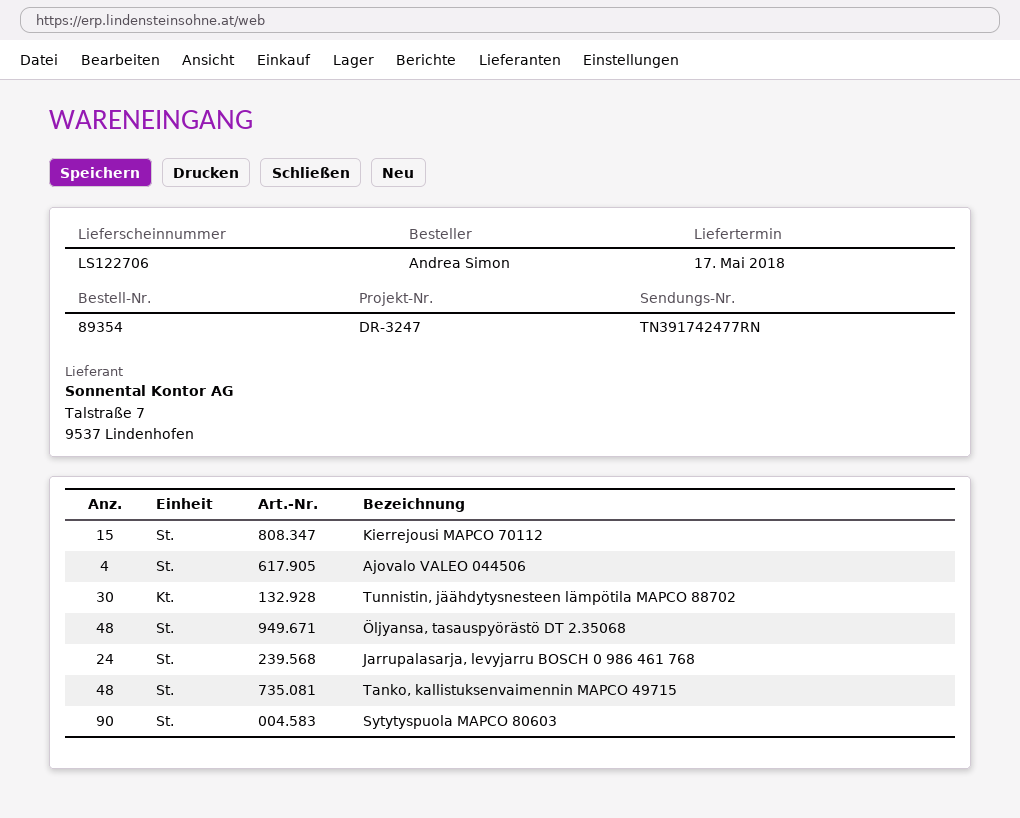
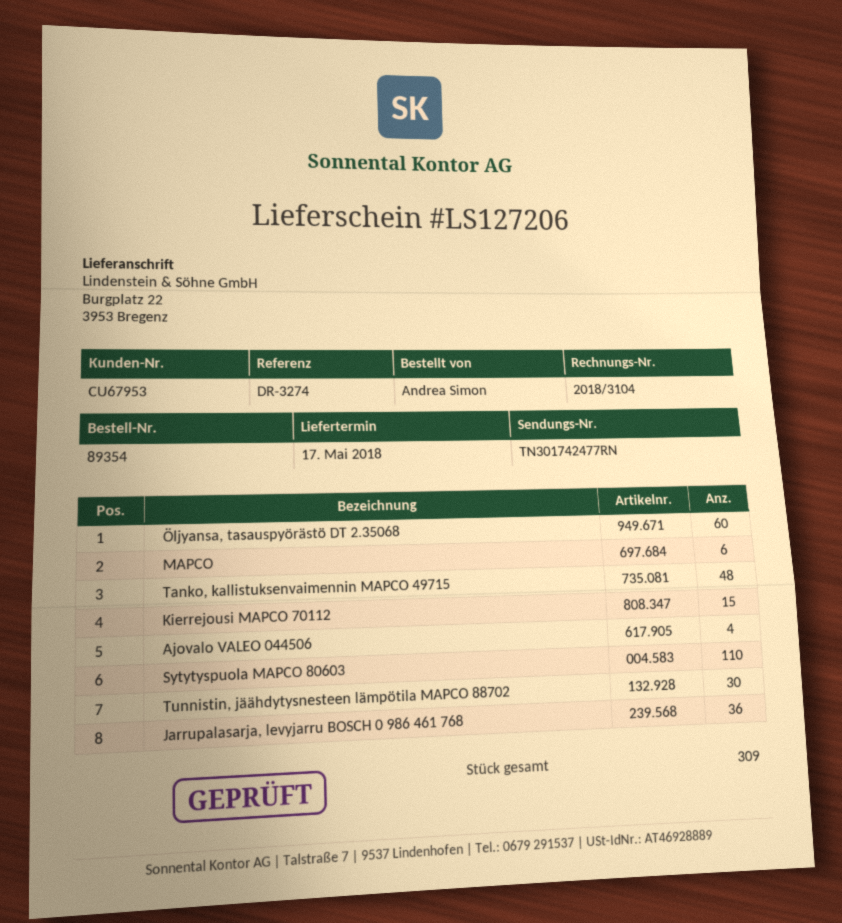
delivery note number: LS122706 -> LS127206
reference: DR-3247 -> DR-3274
tracking number: TN391742477RN -> TN301742477RN
Öljyansa, tasauspyörästö DT 2.35068: 48 -> 60
Jarrupalasarja, levyjarru BOSCH 0 986 461 768: 24 -> 36
Sytytyspuola MAPCO 80603: 90 -> 110
MAPCO: none -> 6

